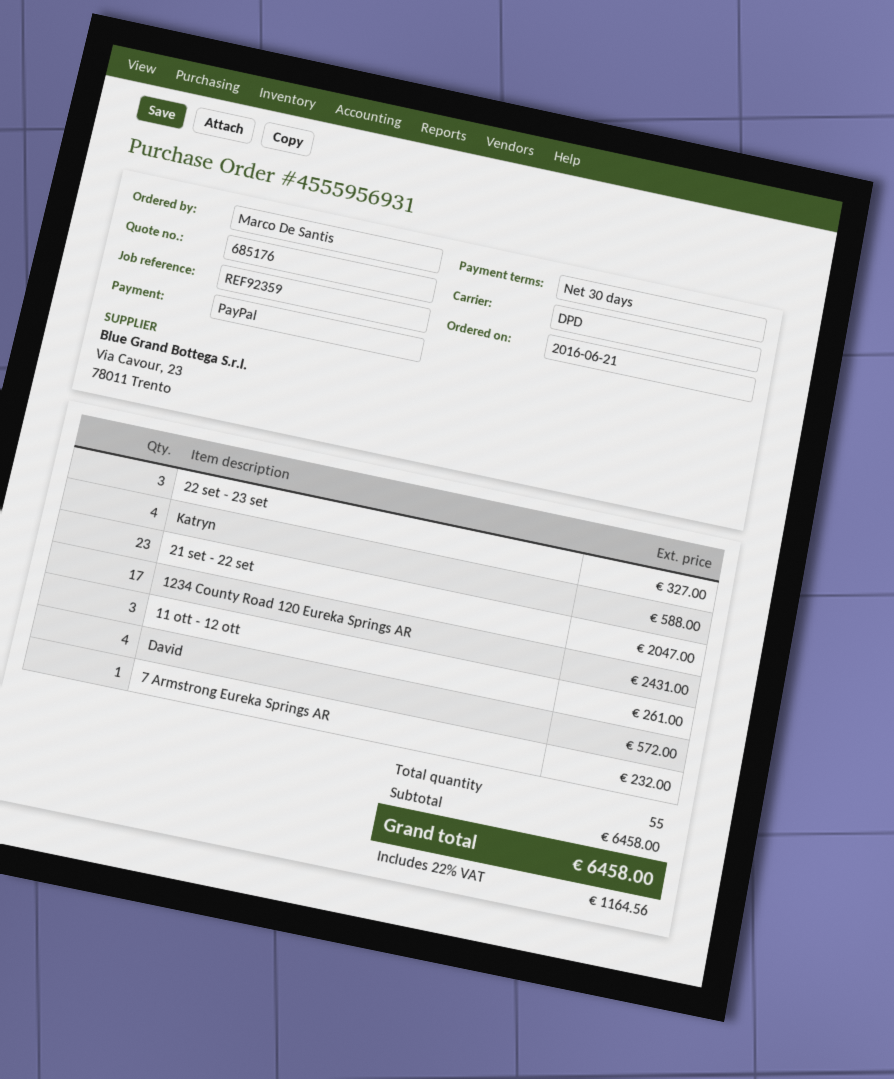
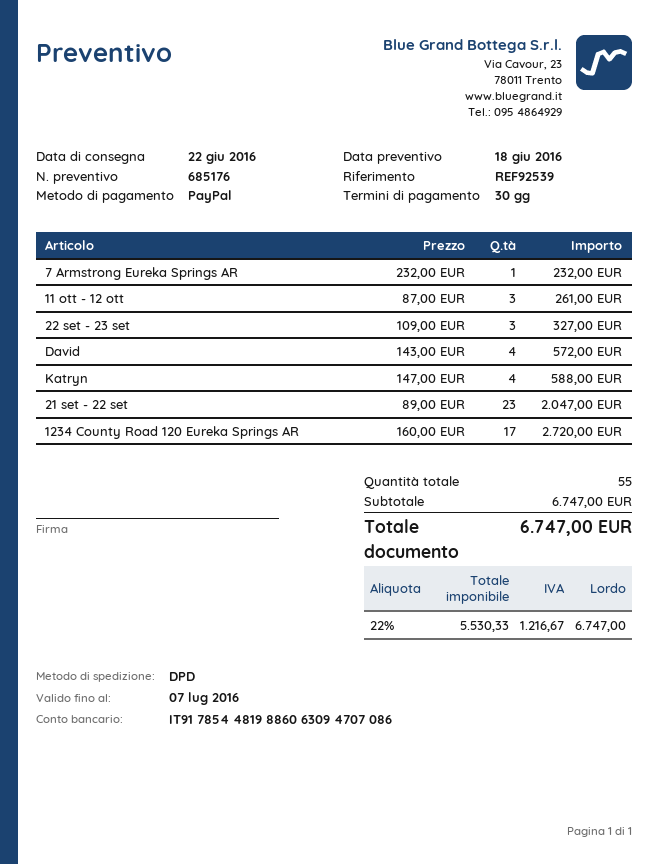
reference: REF92359 -> REF92539
1234 County Road 120 Eureka Springs AR: 17 for 2431.00 -> 17 for 2720.00
subtotal: 6458.00 -> 6747.00
tax: 22% = 1164.56 -> 22% = 1216.67
total: 6458.00 -> 6747.00

